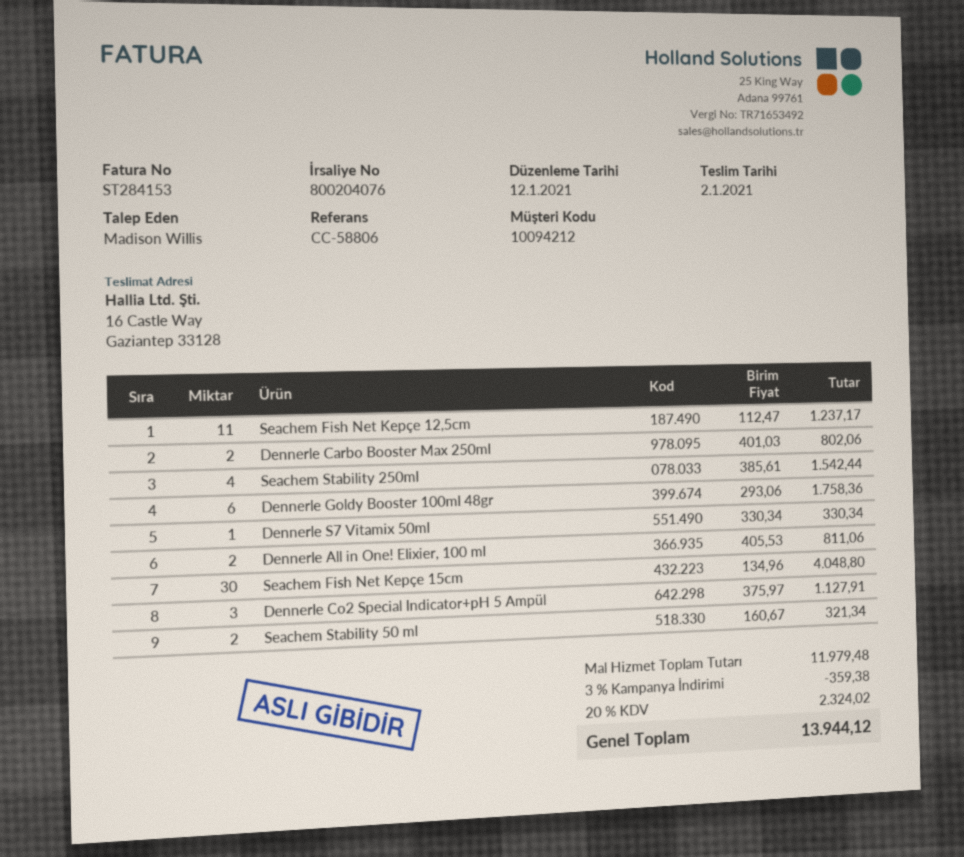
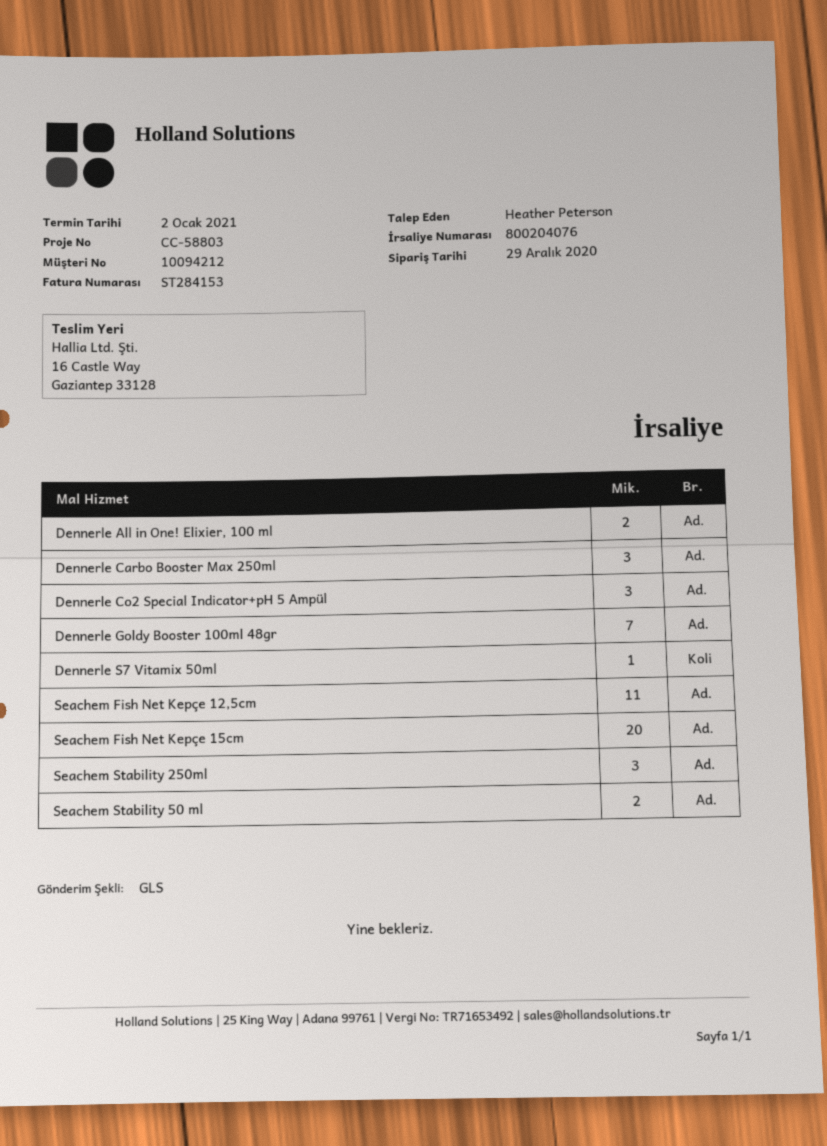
reference: CC-58806 -> CC-58803
ordered by: Madison Willis -> Heather Peterson
Dennerle Carbo Booster Max 250ml: 2 -> 3
Seachem Stability 250ml: 4 -> 3
Dennerle Goldy Booster 100ml 48gr: 6 -> 7
Seachem Fish Net Kepçe 15cm: 30 -> 20

